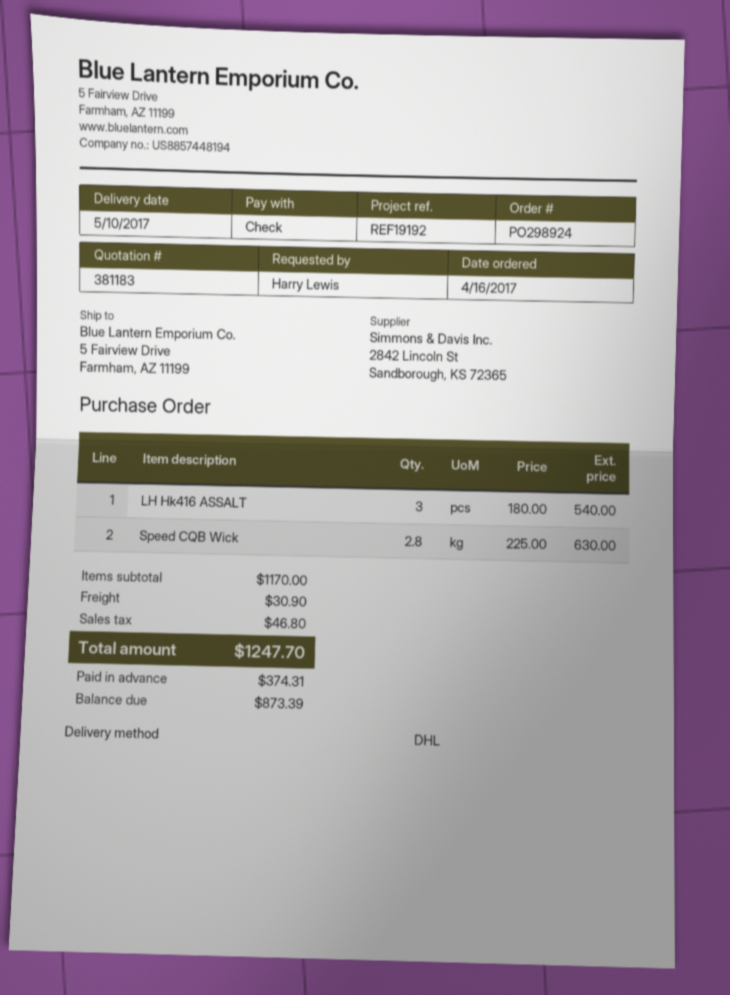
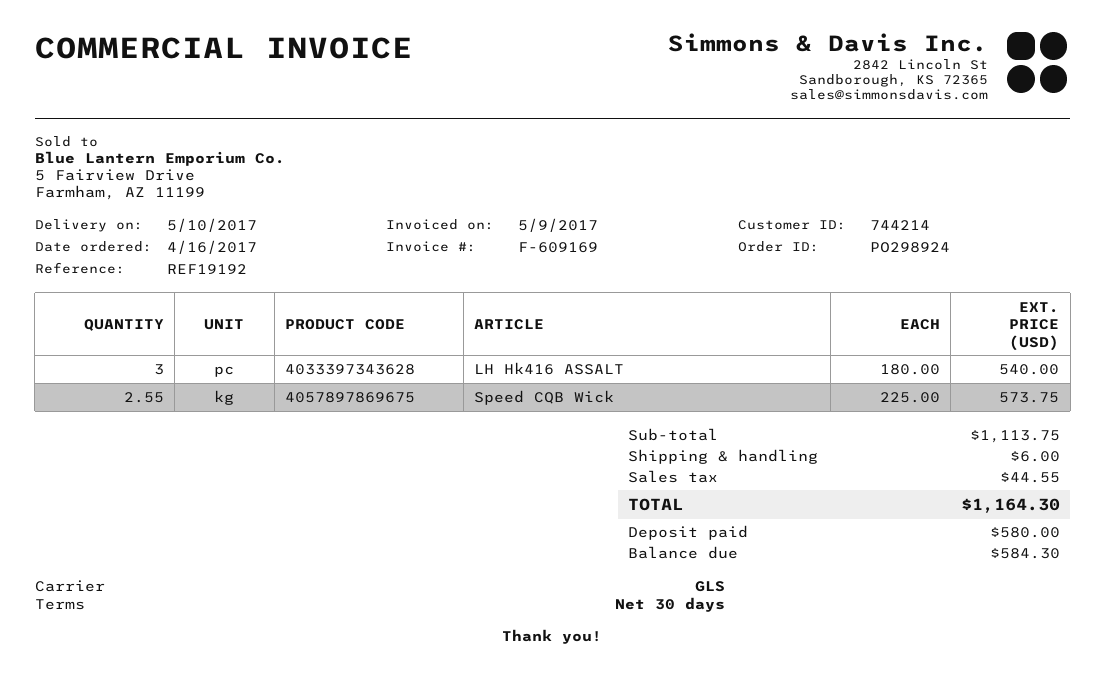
shipping method: DHL -> GLS
Speed CQB Wick: 2.8 x 225.00 = 630.00 -> 2.55 x 225.00 = 573.75
subtotal: 1170.00 -> 1113.75
shipping: 30.90 -> 6.00
tax: 46.80 -> 44.55
total: 1247.70 -> 1164.30
deposit: 374.31 -> 580.00
balance: 873.39 -> 584.30

